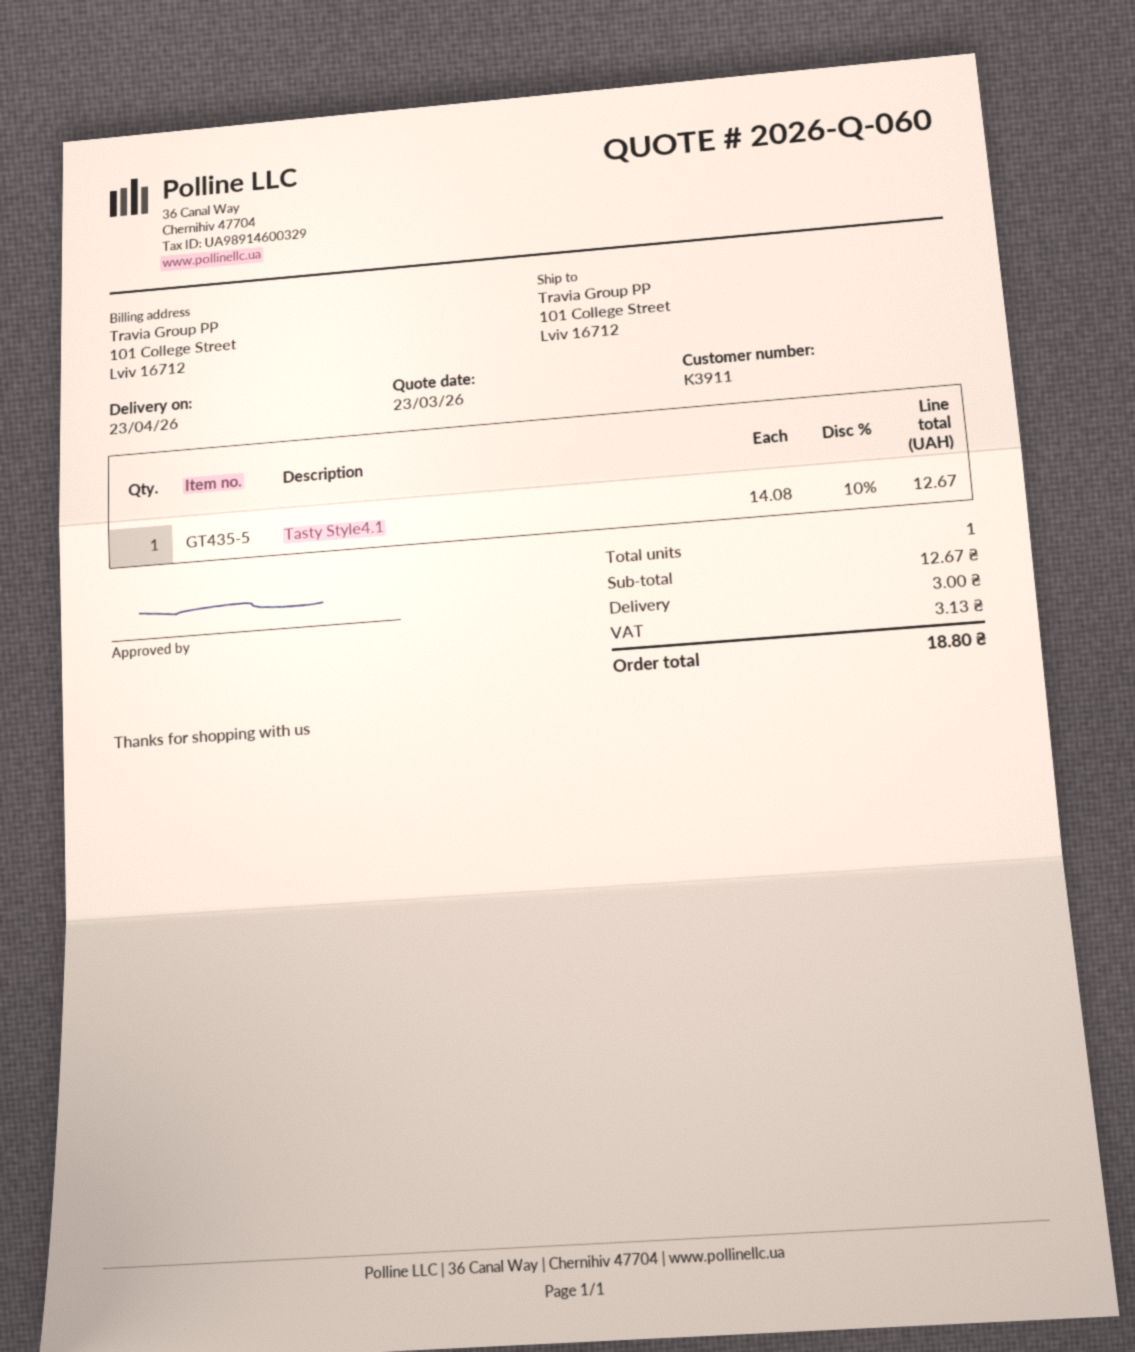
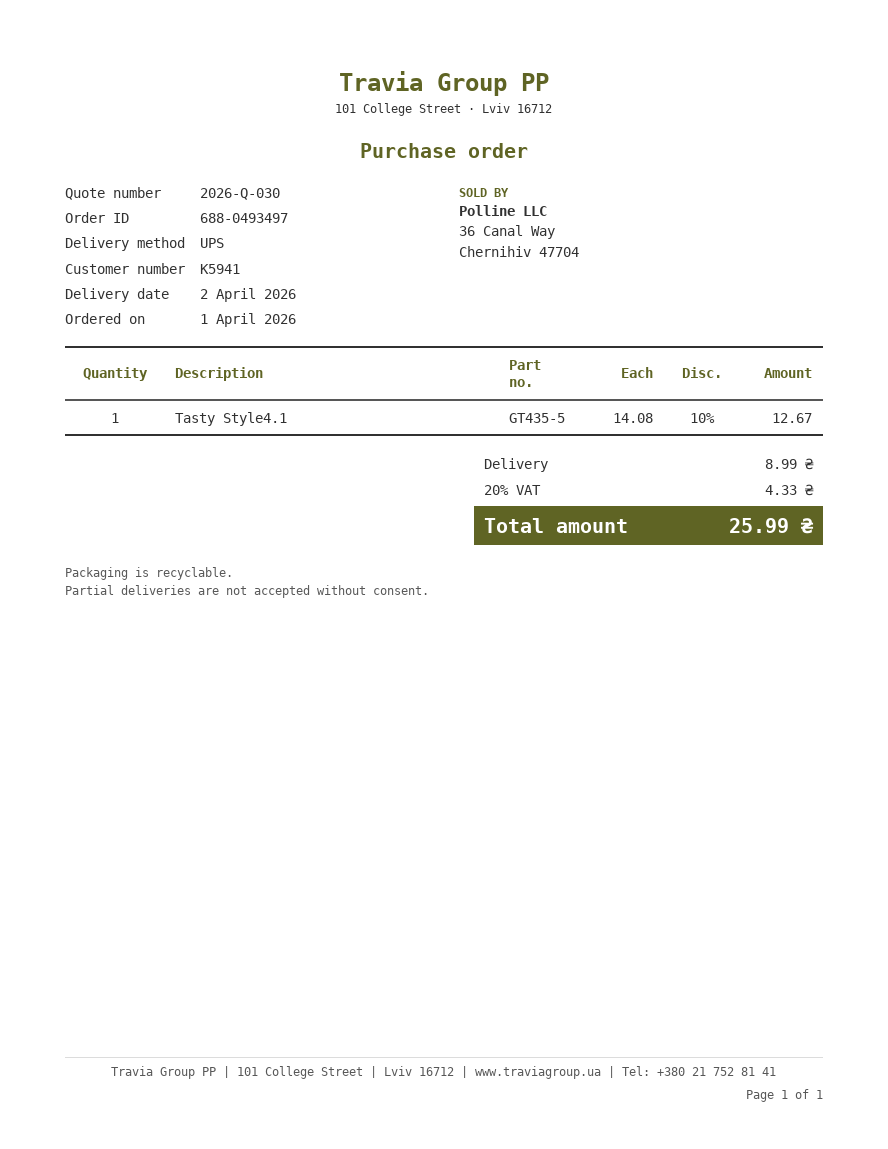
quote number: 2026-Q-060 -> 2026-Q-030
delivery date: 2026-04-23 -> 2026-04-02
customer number: K3911 -> K5941
shipping: 3.00 -> 8.99
tax: 3.13 -> 4.33
total: 18.80 -> 25.99

